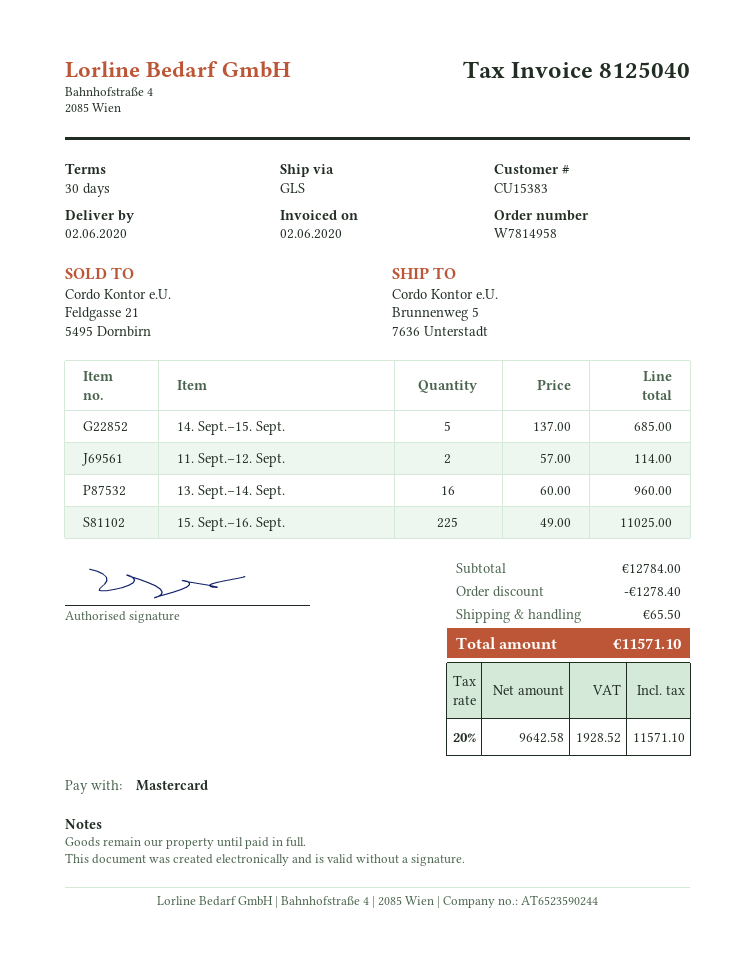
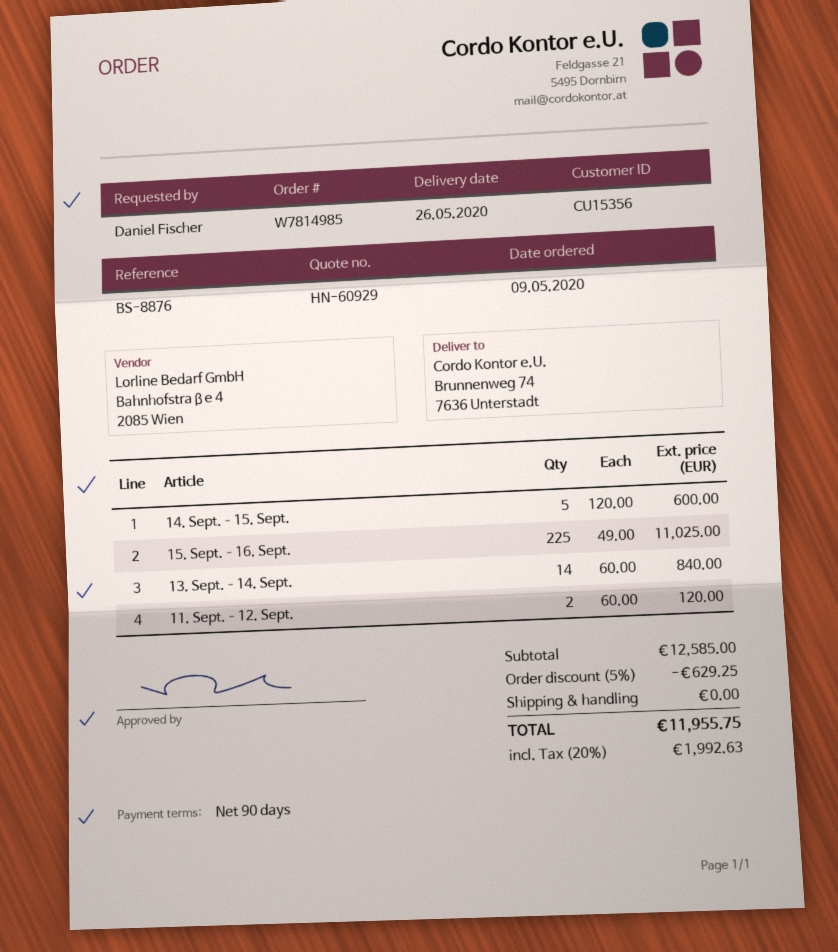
order number: W7814958 -> W7814985
delivery date: 2020-06-02 -> 2020-05-26
payment terms: 30 days -> 90 days
customer number: CU15383 -> CU15356
ship to: Brunnenweg 5, 7636 Unterstadt -> Brunnenweg 74, 7636 Unterstadt
14. Sept.–15. Sept.: 5 x 137.00 = 685.00 -> 5 x 120.00 = 600.00
11. Sept.–12. Sept.: 2 x 57.00 = 114.00 -> 2 x 60.00 = 120.00
13. Sept.–14. Sept.: 16 x 60.00 = 960.00 -> 14 x 60.00 = 840.00
subtotal: 12784.00 -> 12585.00
discount: 1278.40 -> 629.25
shipping: 65.50 -> 0.00
tax: 20% = 1928.52 -> 20% = 1992.63
total: 11571.10 -> 11955.75

